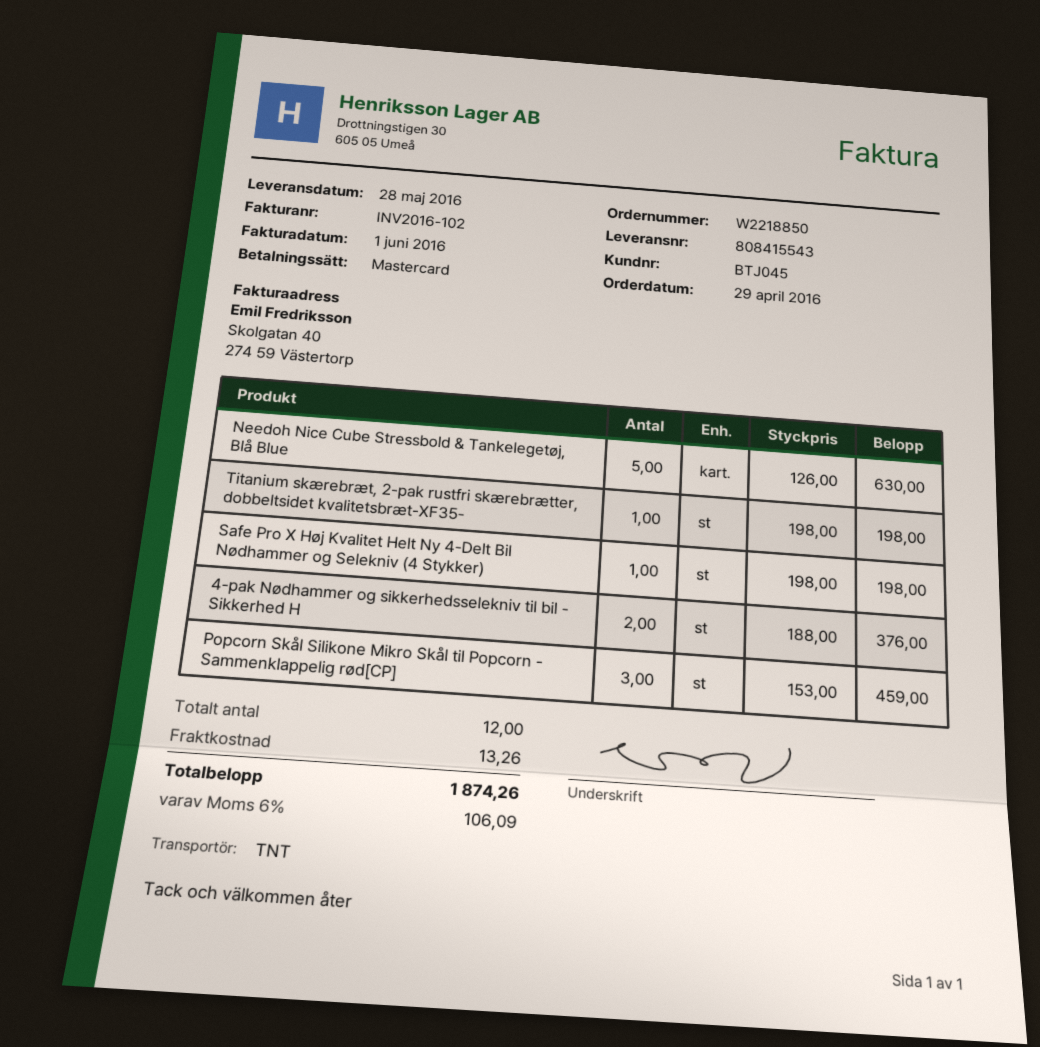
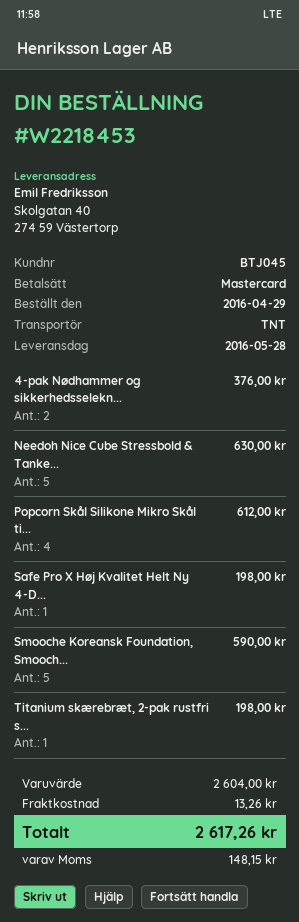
order number: W2218850 -> W2218453
Popcorn Skål Silikone Mikro Skål til Popcorn - Sammenklappelig rød[CP]: 3 for 459.00 -> 4 for 612.00
Smooche Koreansk Foundation, Smooch...: none -> 5 for 590.00
tax: 106.09 -> 148.15
total: 1874.26 -> 2617.26

